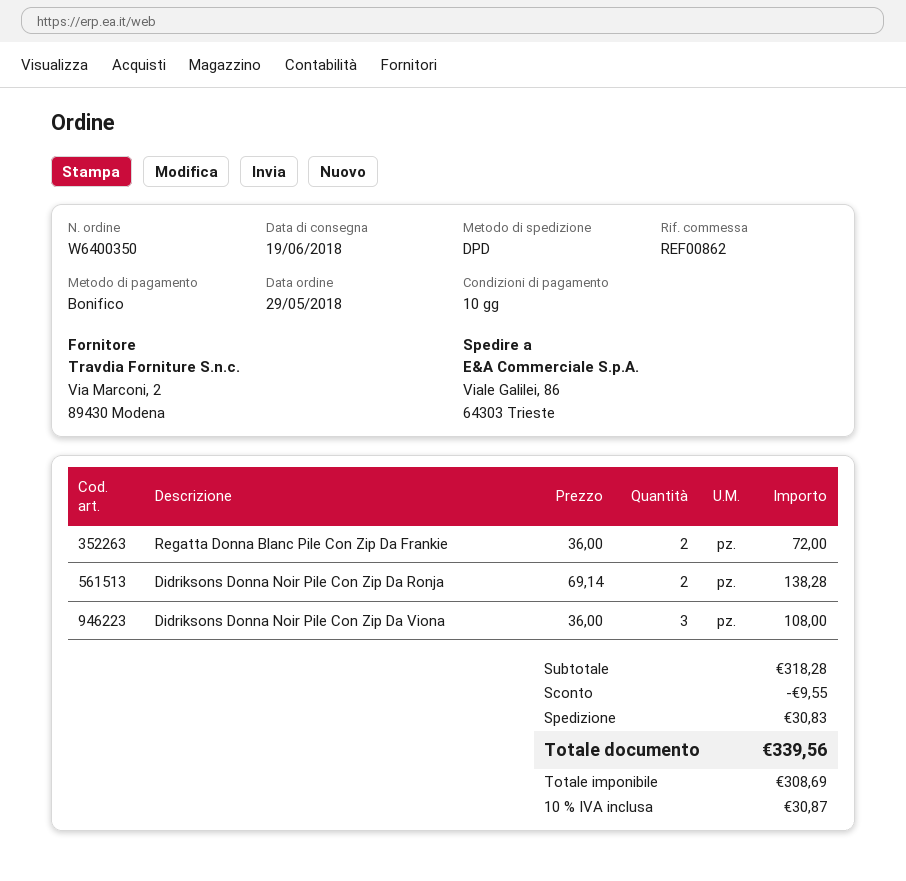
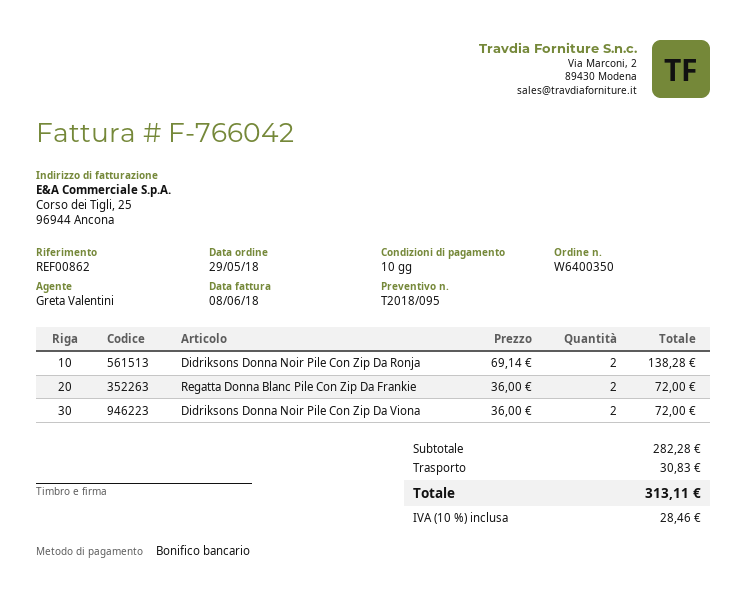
Didriksons Donna Noir Pile Con Zip Da Viona: 3 x 36.00 = 108.00 -> 2 x 36.00 = 72.00
subtotal: 318.28 -> 282.28
discount: 9.55 -> none
tax: 10% = 30.87 -> 10% = 28.46
total: 339.56 -> 313.11

